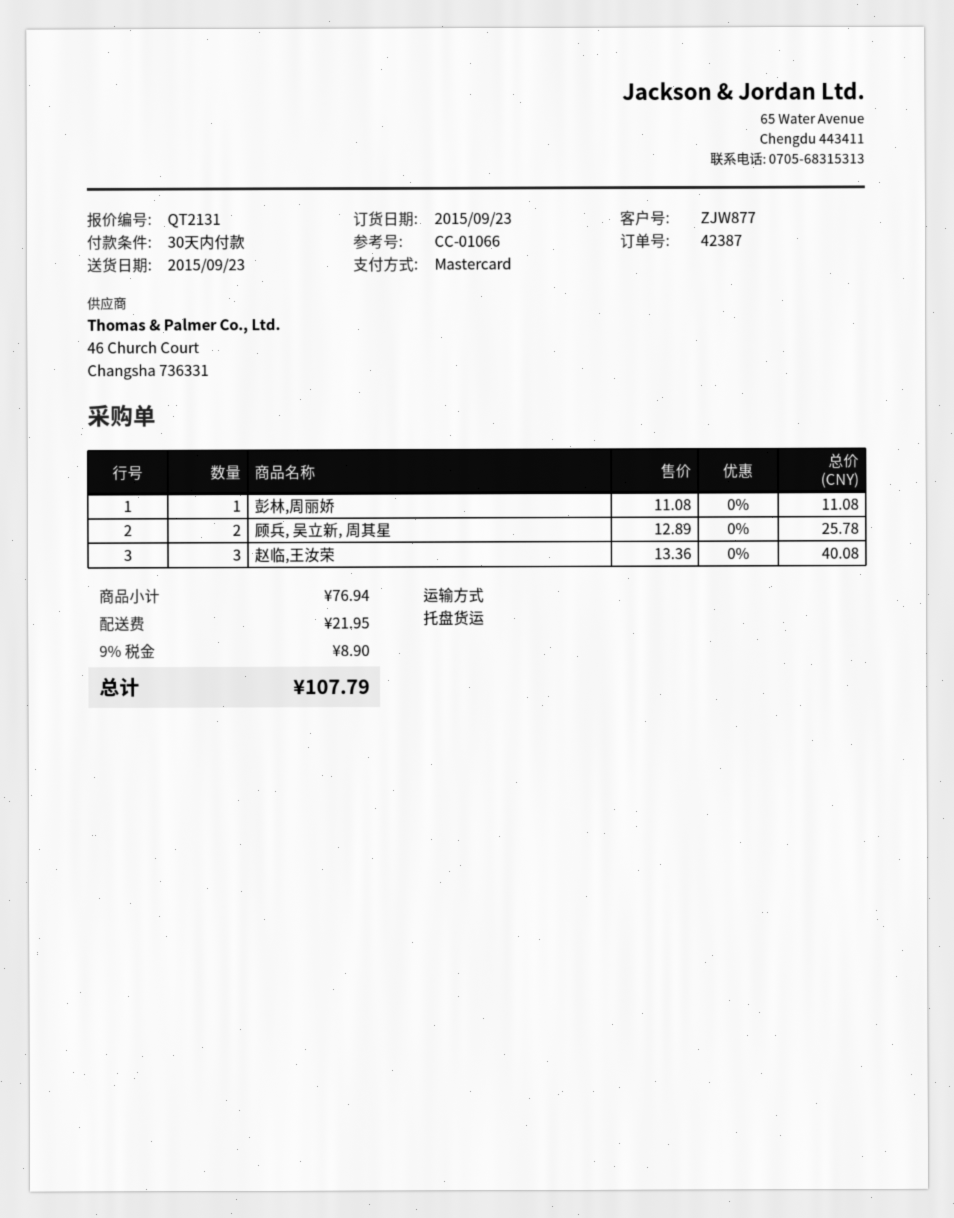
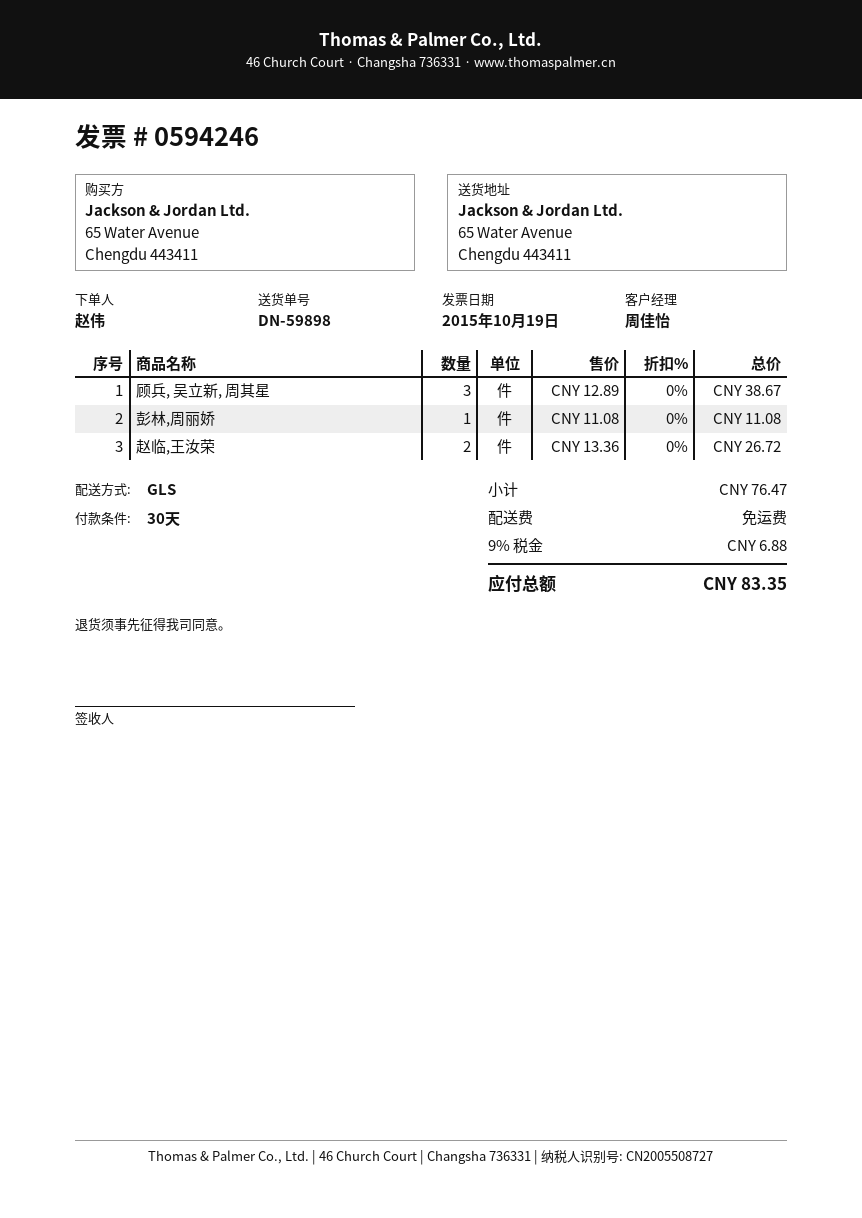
shipping method: pallet freight -> GLS
顾兵, 吴立新, 周其星: 2 x 12.89 = 25.78 -> 3 x 12.89 = 38.67
赵临,王汝荣: 3 x 13.36 = 40.08 -> 2 x 13.36 = 26.72
subtotal: 76.94 -> 76.47
shipping: 21.95 -> 0.00
tax: 9% = 8.90 -> 9% = 6.88
total: 107.79 -> 83.35

